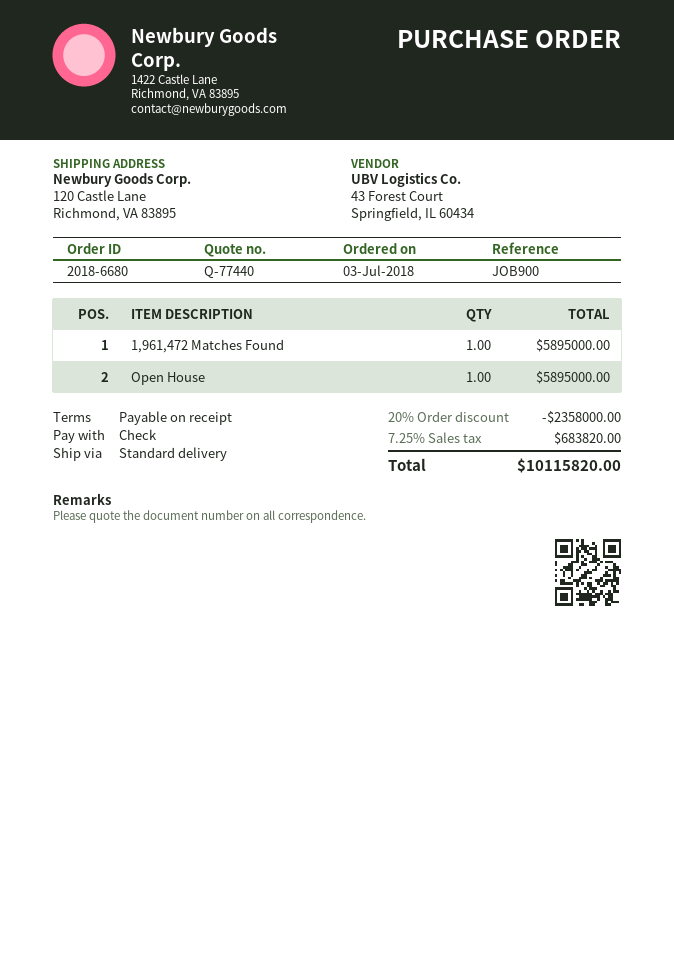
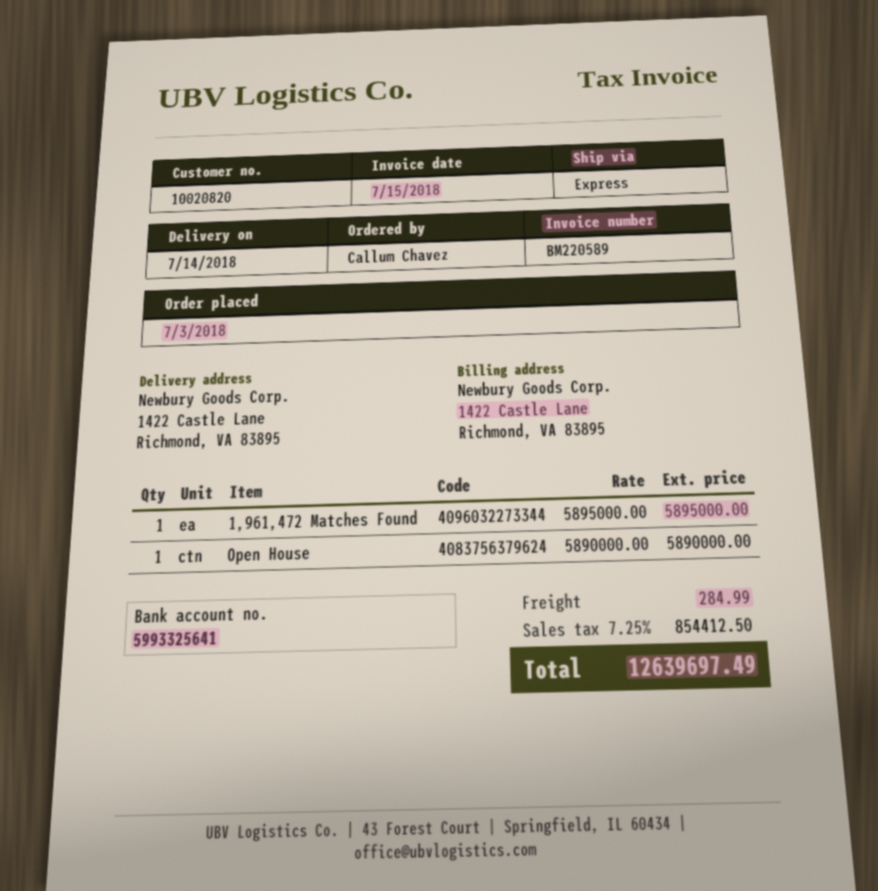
shipping method: standard -> express
ship to: 120 Castle Lane, Richmond, VA 83895 -> 1422 Castle Lane, Richmond, VA 83895
Open House: 1 for 5895000.00 -> 1 for 5890000.00
discount: 20% = 2358000.00 -> none
shipping: none -> 284.99
tax: 7.25% = 683820.00 -> 7.25% = 854412.50
total: 10115820.00 -> 12639697.49

